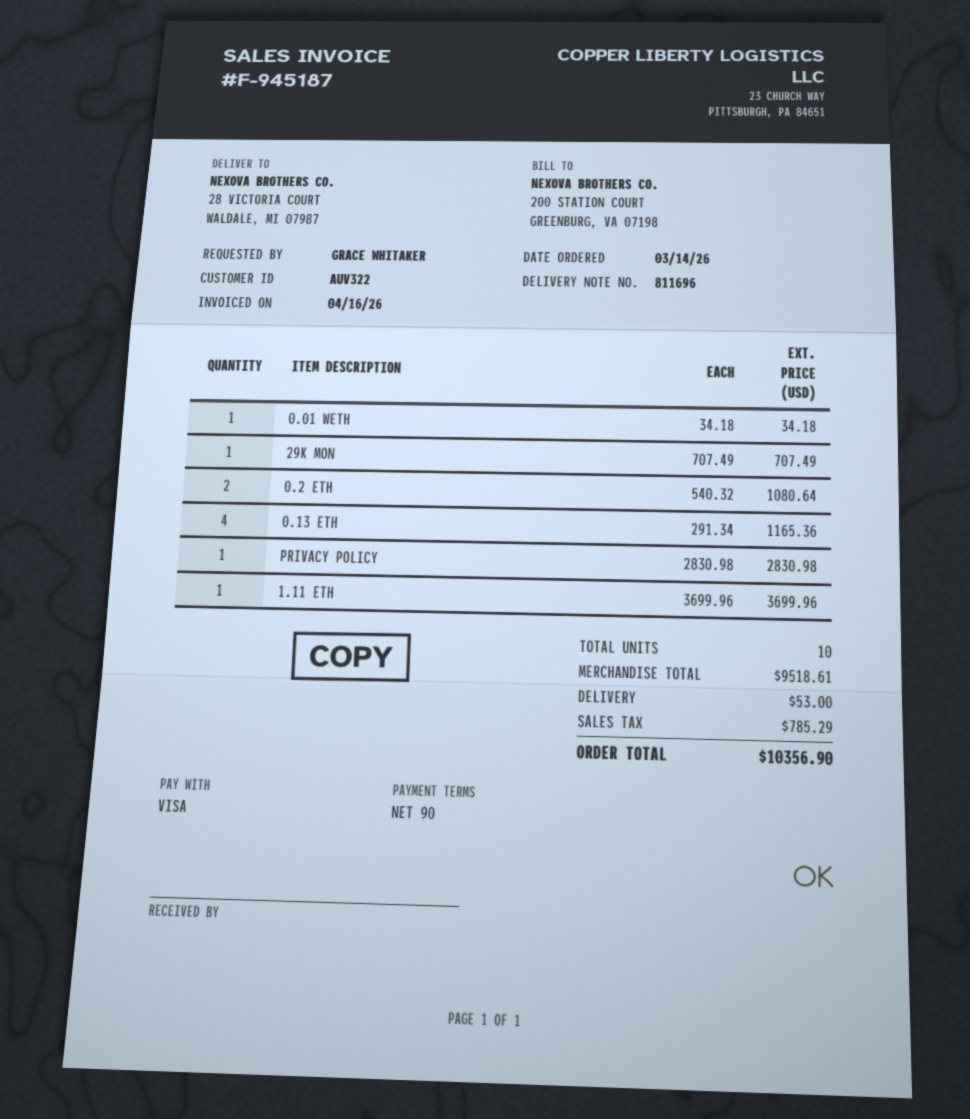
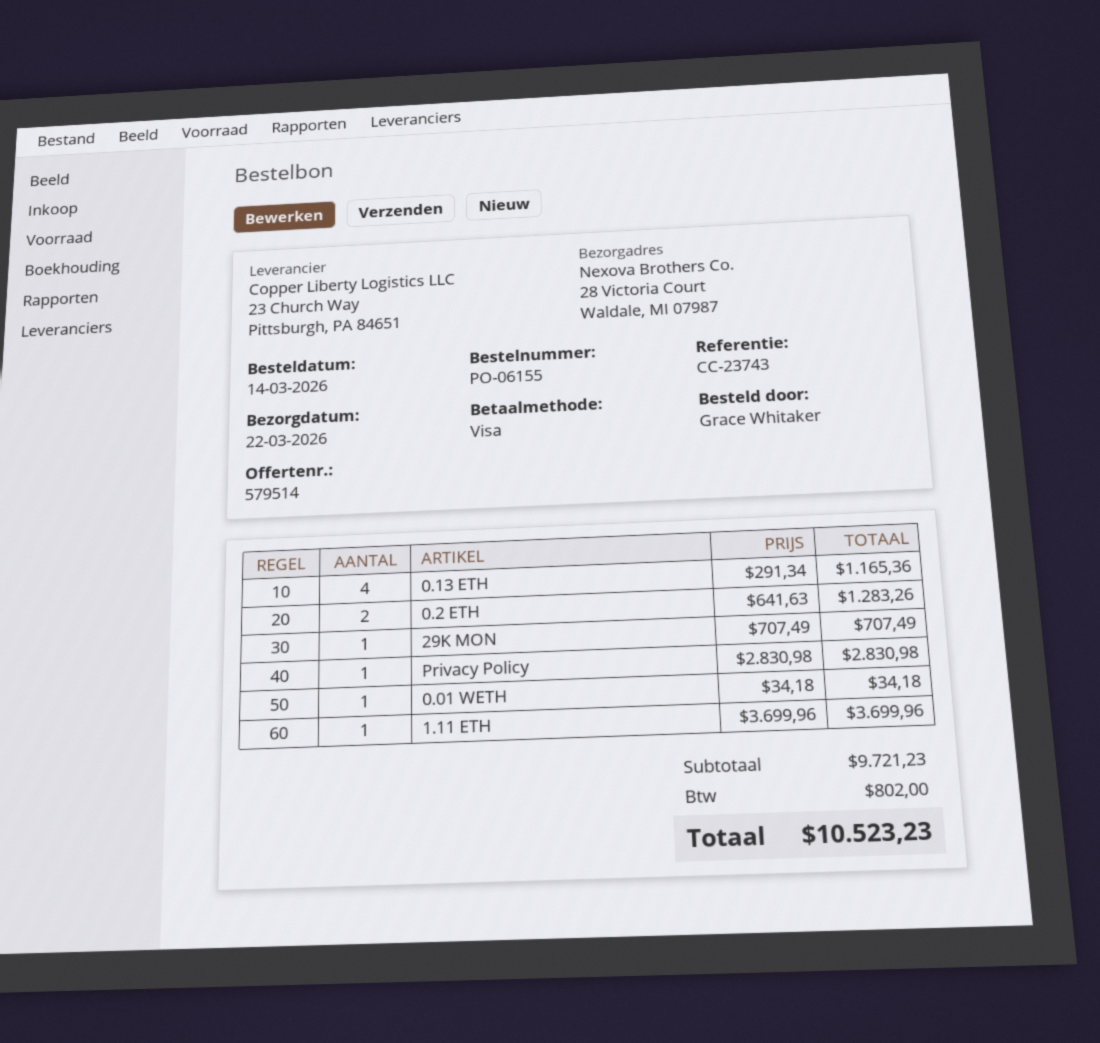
0.2 ETH: 2 x 540.32 = 1080.64 -> 2 x 641.63 = 1283.26
subtotal: 9518.61 -> 9721.23
shipping: 53.00 -> none
tax: 785.29 -> 802.00
total: 10356.90 -> 10523.23

